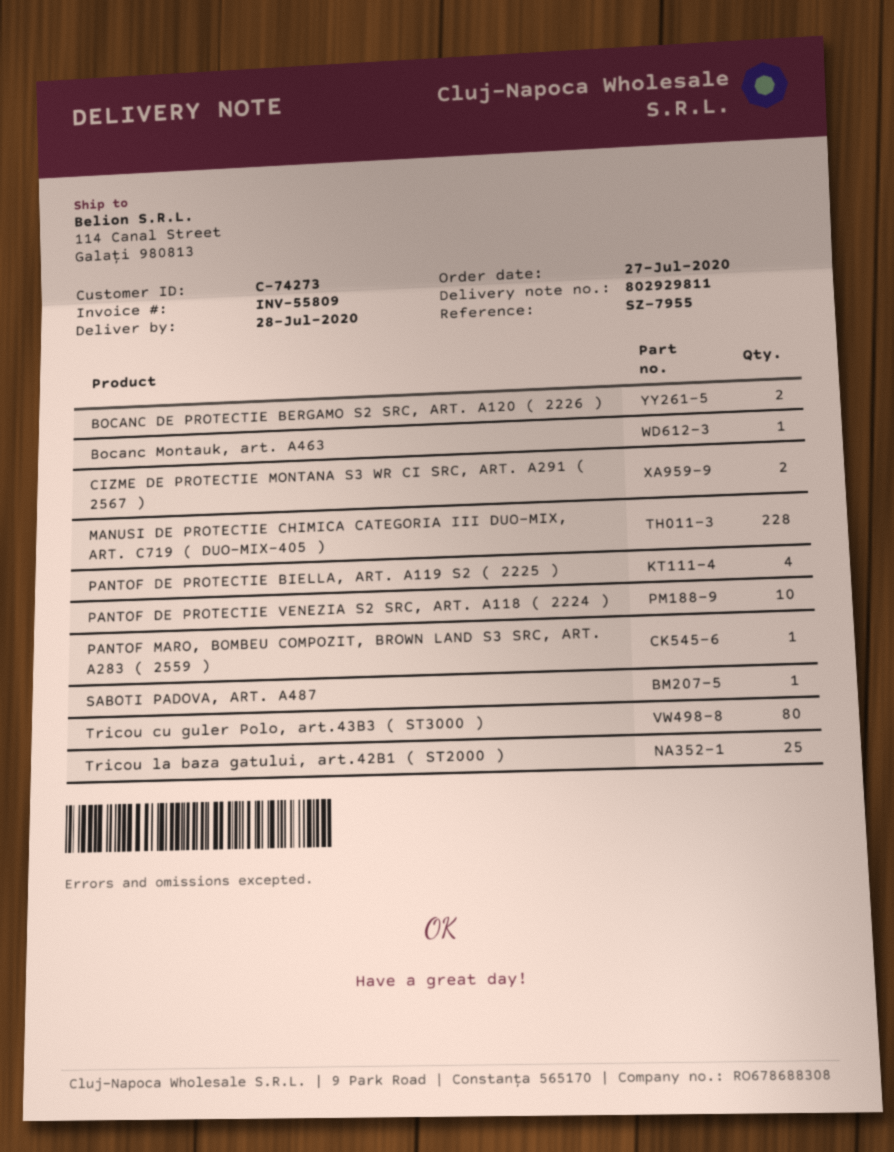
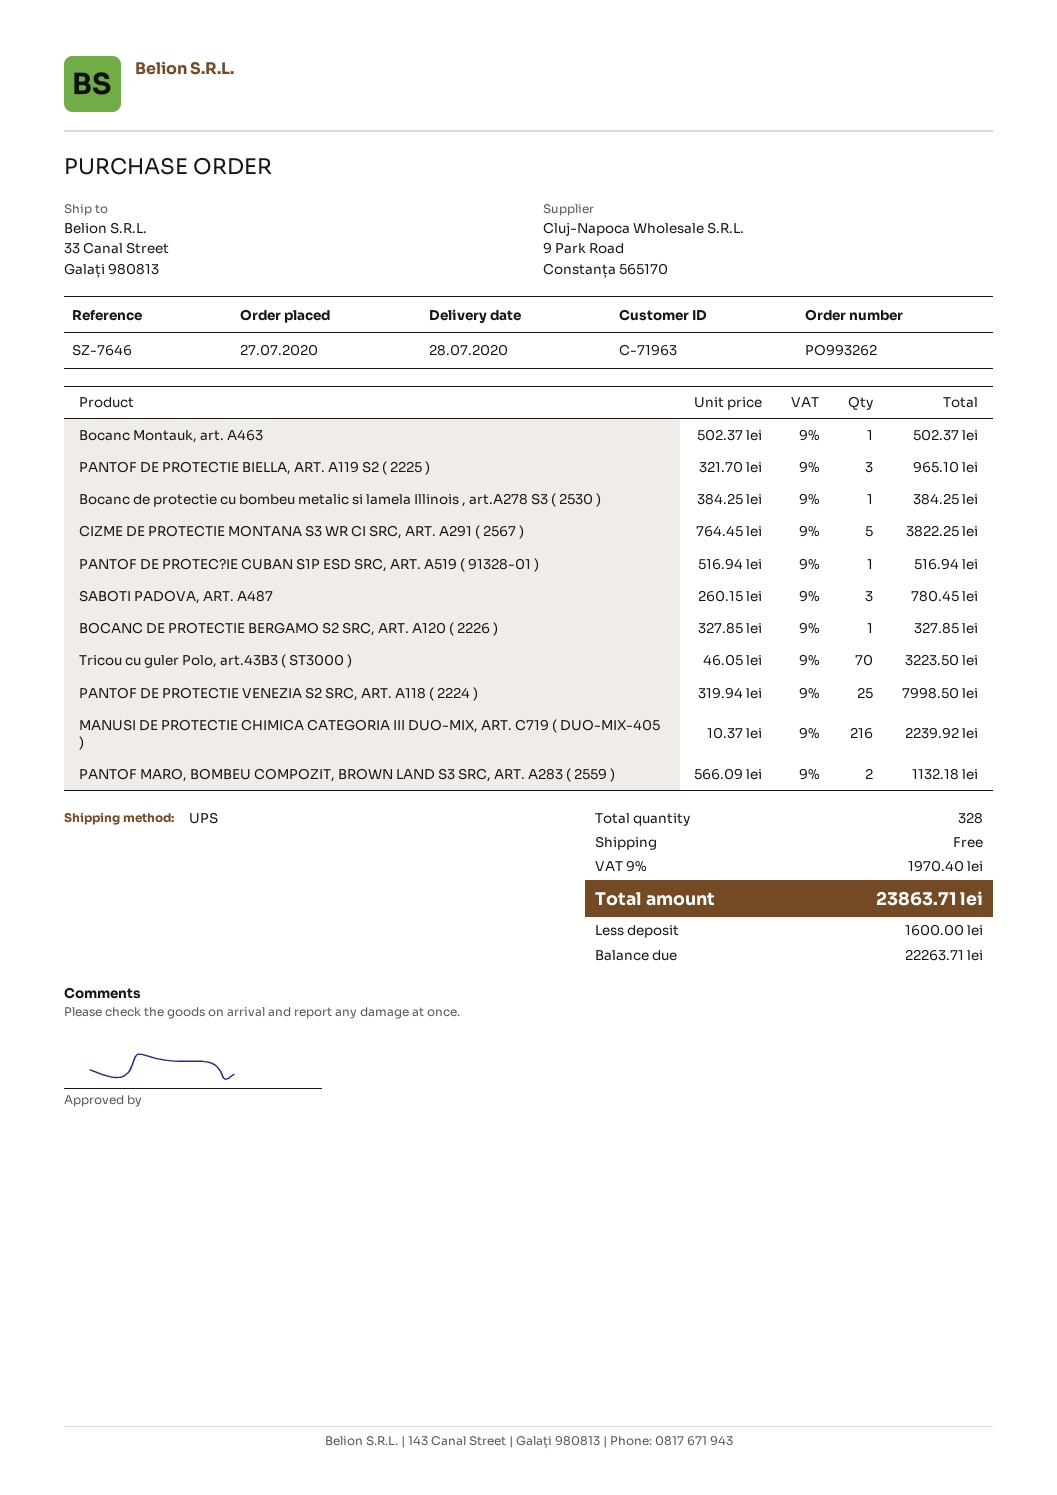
customer number: C-74273 -> C-71963
reference: SZ-7955 -> SZ-7646
ship to: 114 Canal Street, Galați 980813 -> 33 Canal Street, Galați 980813
BOCANC DE PROTECTIE BERGAMO S2 SRC, ART. A120 ( 2226 ): 2 -> 1
CIZME DE PROTECTIE MONTANA S3 WR CI SRC, ART. A291 ( 2567 ): 2 -> 5
MANUSI DE PROTECTIE CHIMICA CATEGORIA III DUO-MIX, ART. C719 ( DUO-MIX-405 ): 228 -> 216
PANTOF DE PROTECTIE BIELLA, ART. A119 S2 ( 2225 ): 4 -> 3
PANTOF DE PROTECTIE VENEZIA S2 SRC, ART. A118 ( 2224 ): 10 -> 25
PANTOF MARO, BOMBEU COMPOZIT, BROWN LAND S3 SRC, ART. A283 ( 2559 ): 1 -> 2
SABOTI PADOVA, ART. A487: 1 -> 3
Tricou cu guler Polo, art.43B3 ( ST3000 ): 80 -> 70
Tricou la baza gatului, art.42B1 ( ST2000 ): 25 -> none
Bocanc de protectie cu bombeu metalic si lamela Illinois , art.A278 S3 ( 2530 ): none -> 1
PANTOF DE PROTEC?IE CUBAN S1P ESD SRC, ART. A519 ( 91328-01 ): none -> 1

